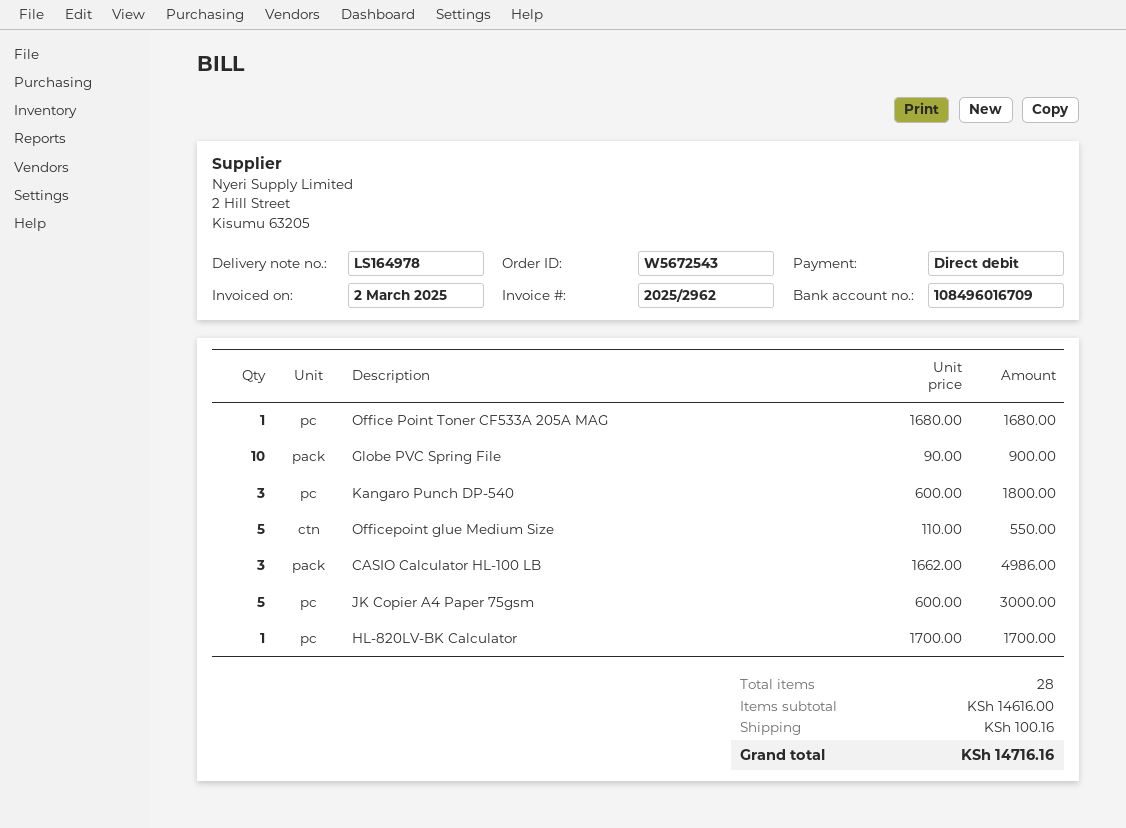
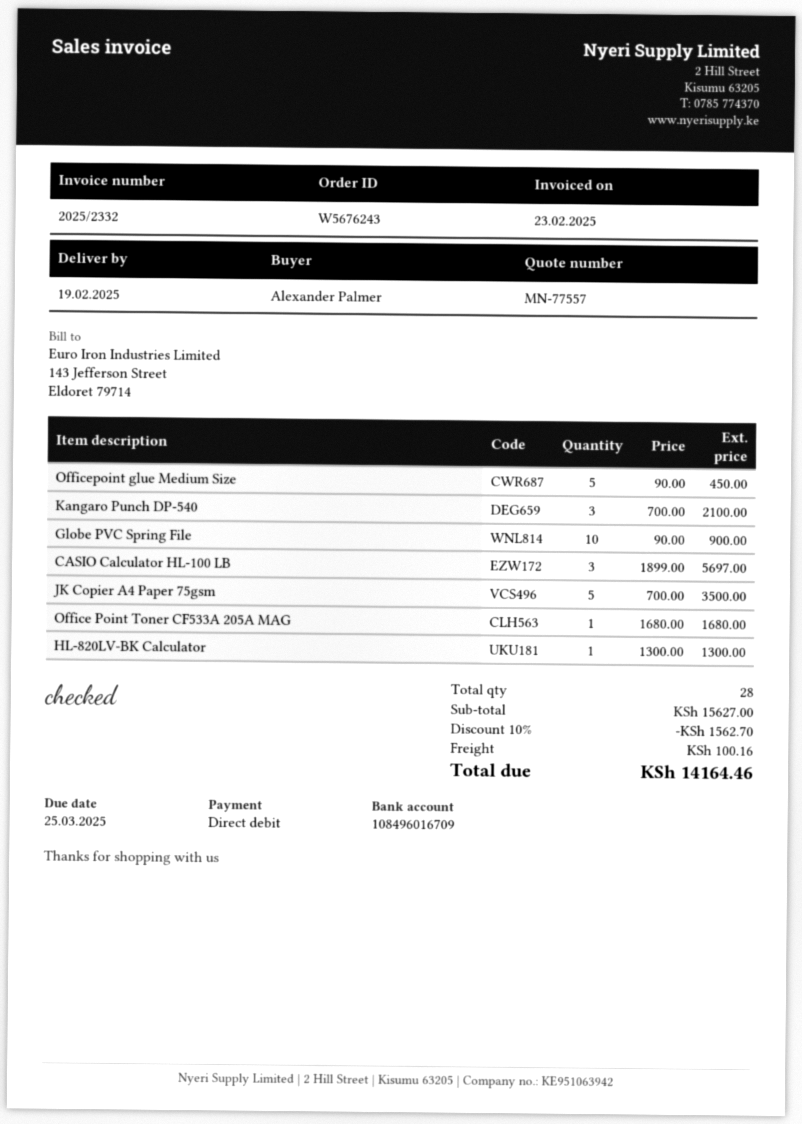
order number: W5672543 -> W5676243
invoice number: 2025/2962 -> 2025/2332
invoice date: 2025-03-02 -> 2025-02-23
Kangaro Punch DP-540: 3 x 600.00 = 1800.00 -> 3 x 700.00 = 2100.00
Officepoint glue Medium Size: 5 x 110.00 = 550.00 -> 5 x 90.00 = 450.00
CASIO Calculator HL-100 LB: 3 x 1662.00 = 4986.00 -> 3 x 1899.00 = 5697.00
JK Copier A4 Paper 75gsm: 5 x 600.00 = 3000.00 -> 5 x 700.00 = 3500.00
HL-820LV-BK Calculator: 1 x 1700.00 = 1700.00 -> 1 x 1300.00 = 1300.00
subtotal: 14616.00 -> 15627.00
discount: none -> 10% = 1562.70
total: 14716.16 -> 14164.46

